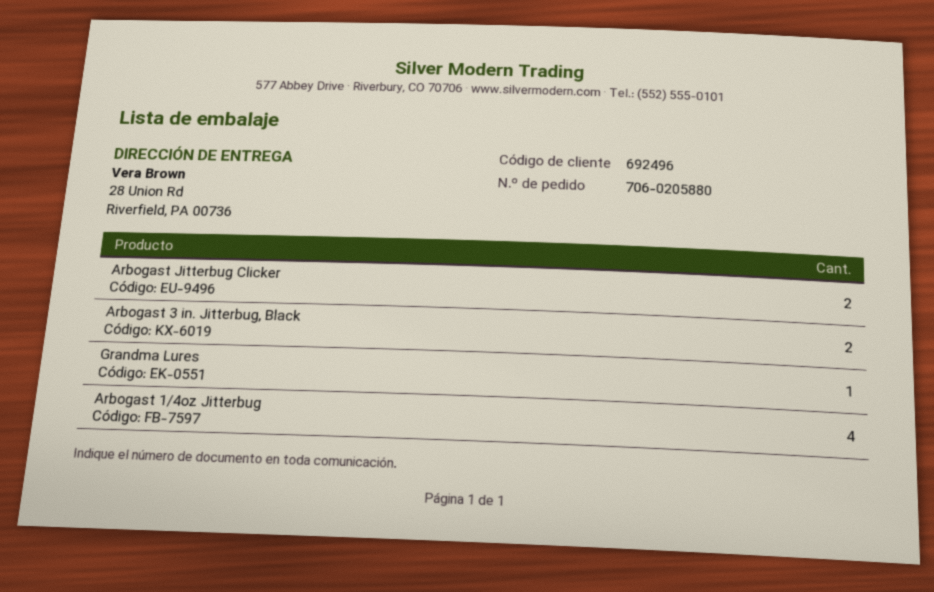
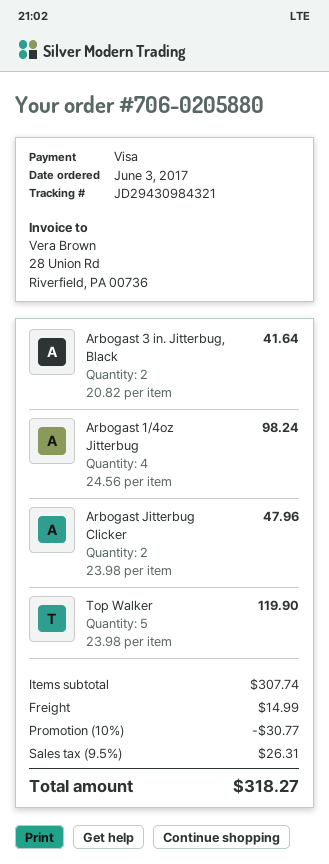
Grandma Lures: 1 -> none
Top Walker: none -> 5

